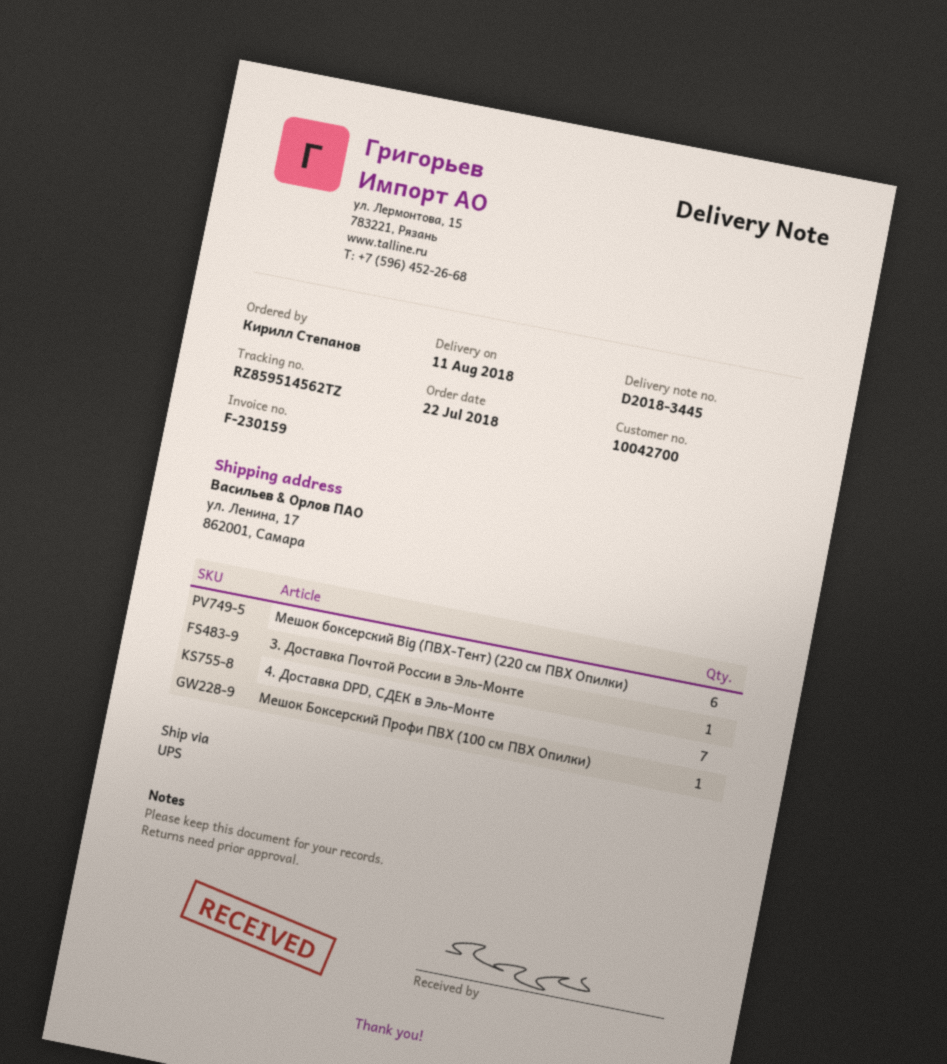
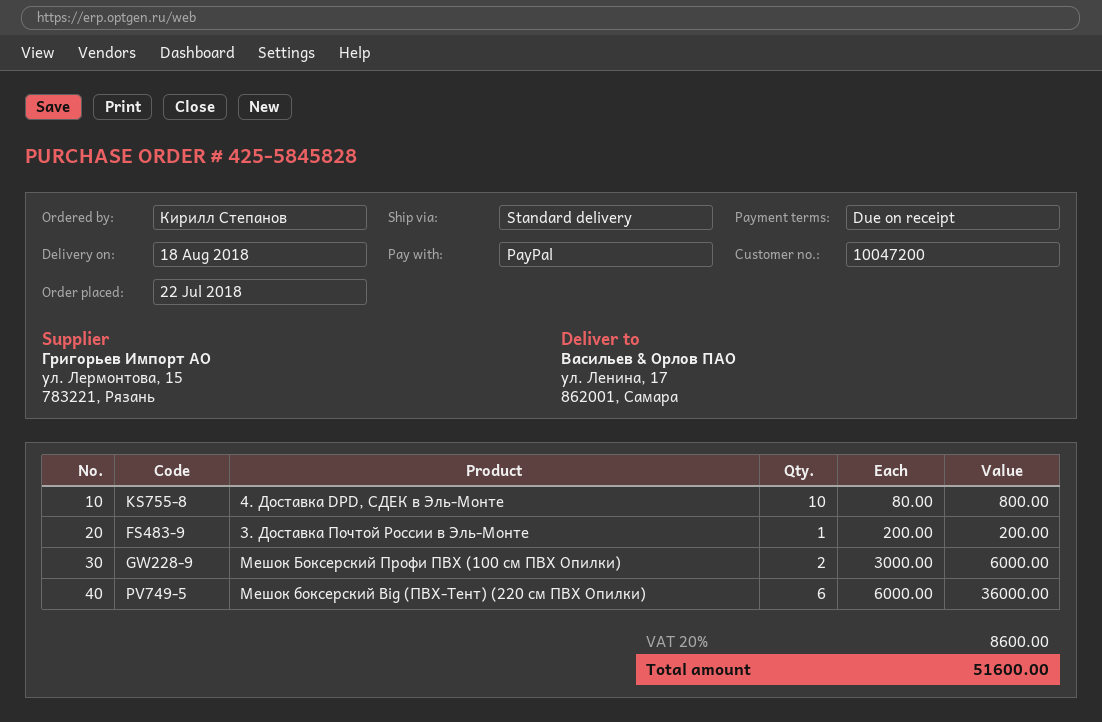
delivery date: 2018-08-11 -> 2018-08-18
customer number: 10042700 -> 10047200
shipping method: UPS -> standard
4. Доставка DPD, СДЕК в Эль-Монте: 7 -> 10
Мешок Боксерский Профи ПВХ (100 см ПВХ Опилки): 1 -> 2

